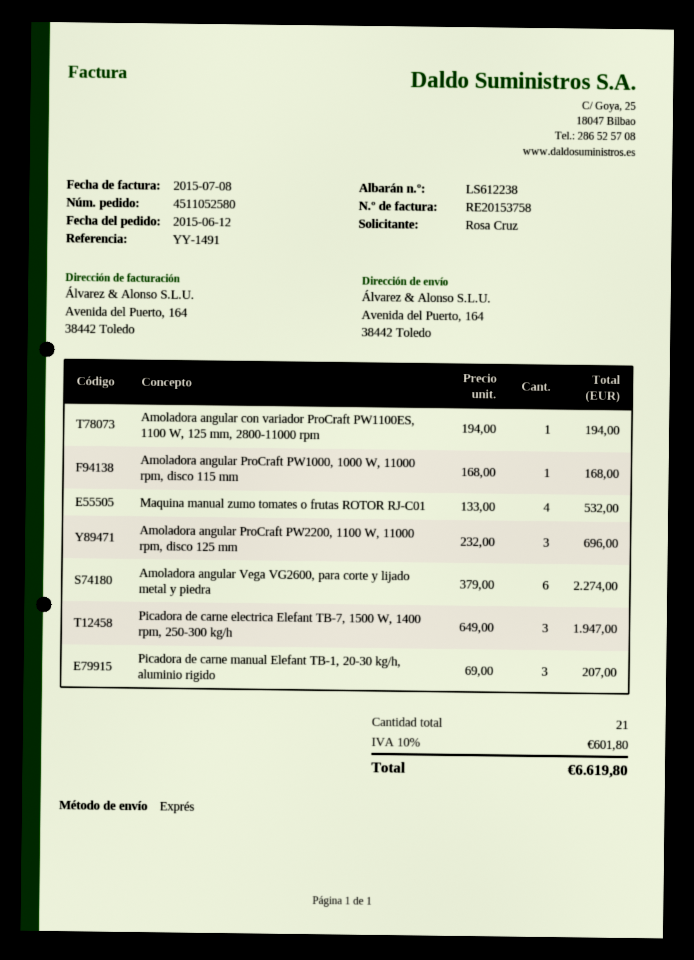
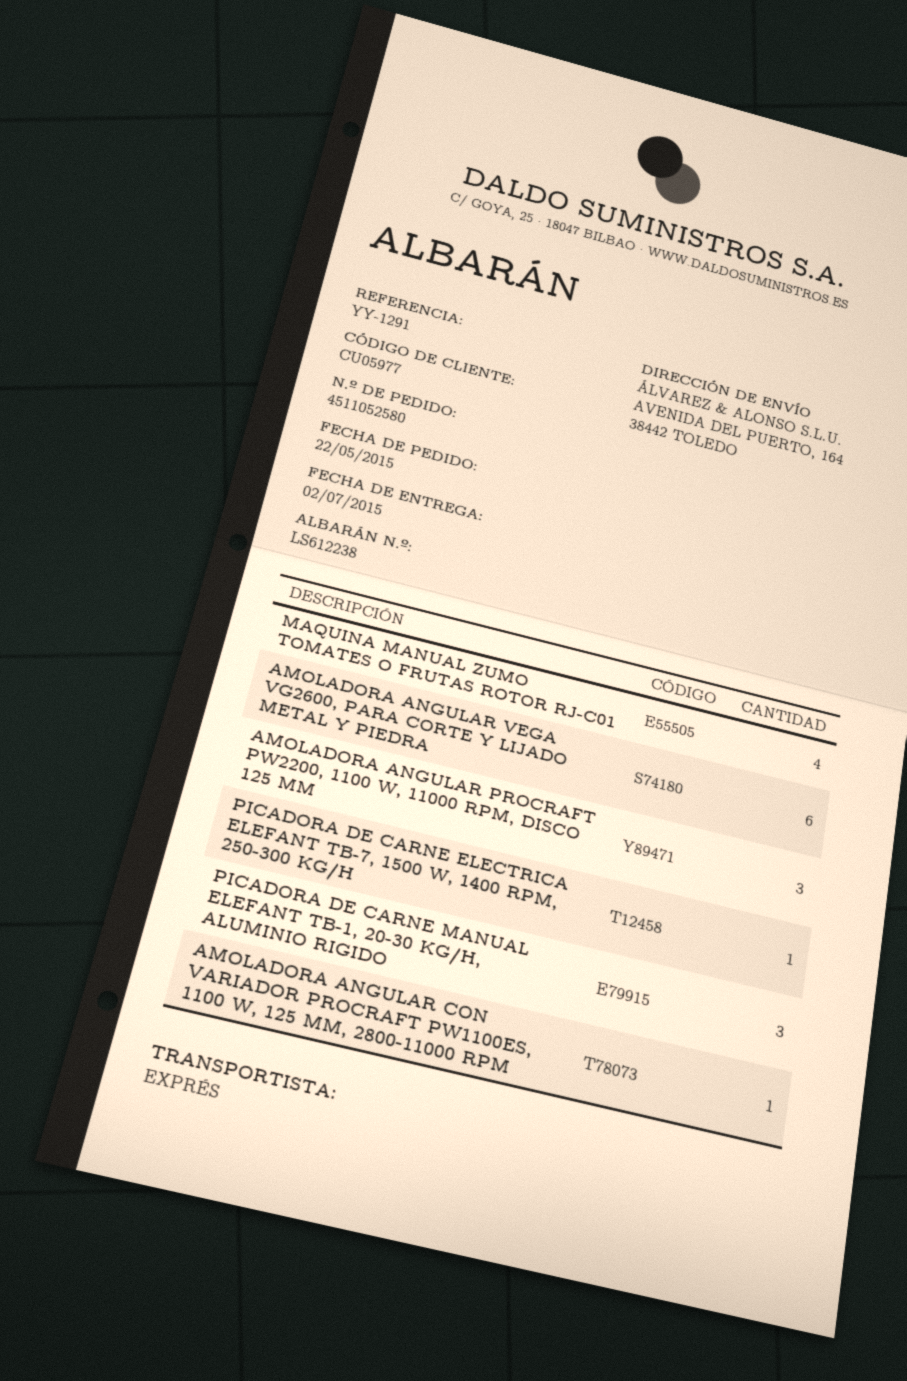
order date: 2015-06-12 -> 2015-05-22
reference: YY-1491 -> YY-1291
Amoladora angular ProCraft PW1000, 1000 W, 11000 rpm, disco 115 mm: 1 -> none
Picadora de carne electrica Elefant TB-7, 1500 W, 1400 rpm, 250-300 kg/h: 3 -> 1

